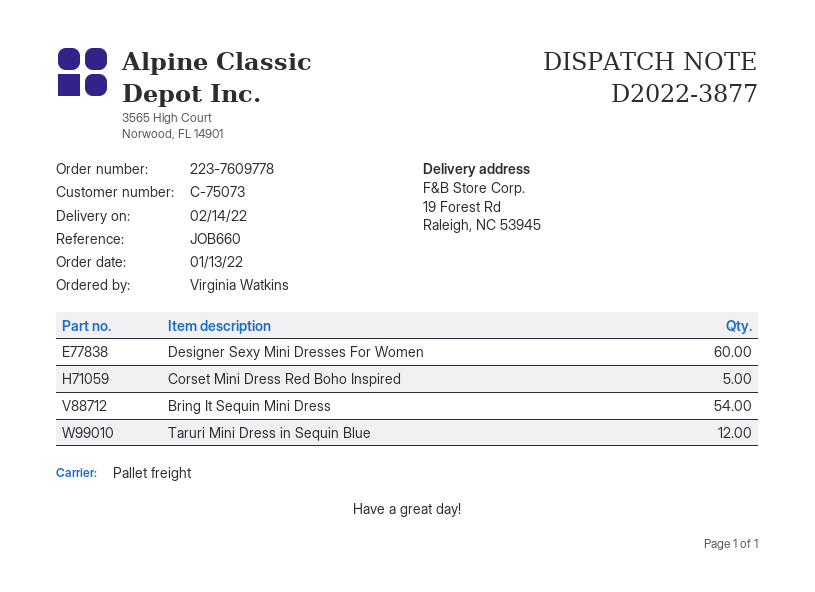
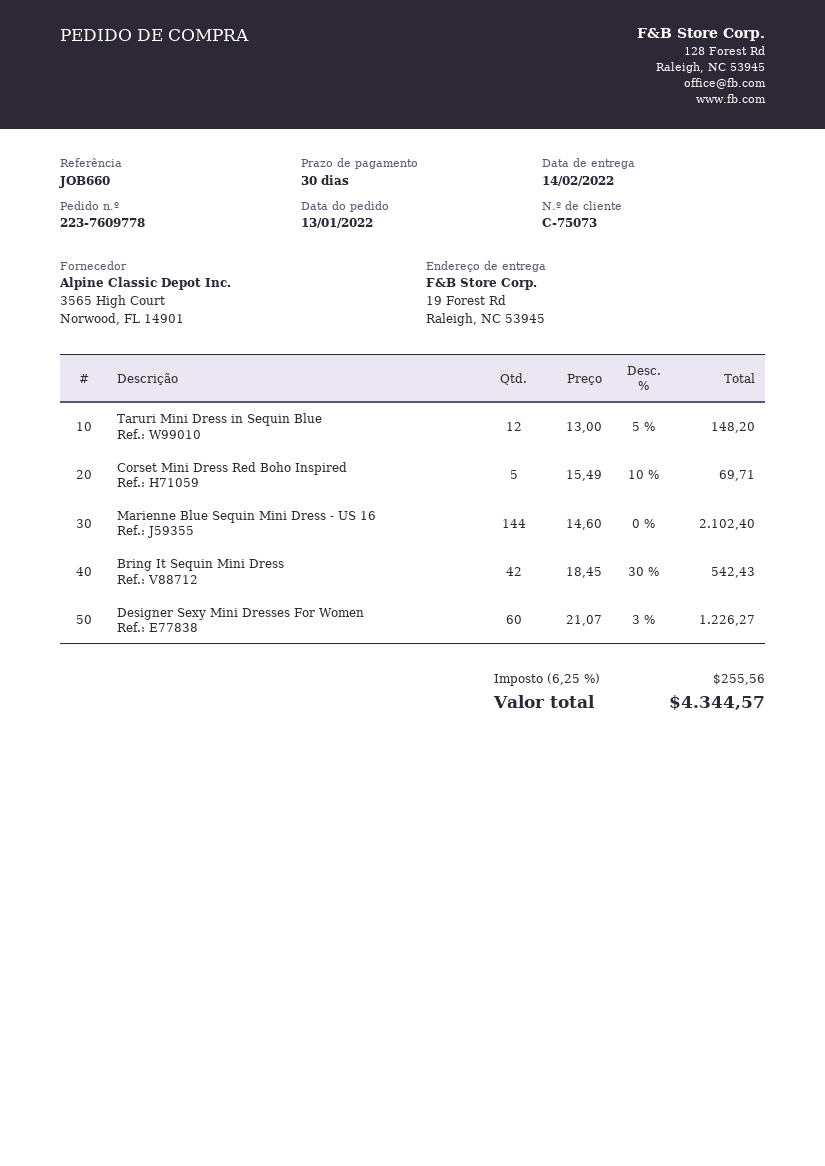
Bring It Sequin Mini Dress: 54 -> 42
Marienne Blue Sequin Mini Dress - US 16: none -> 144

